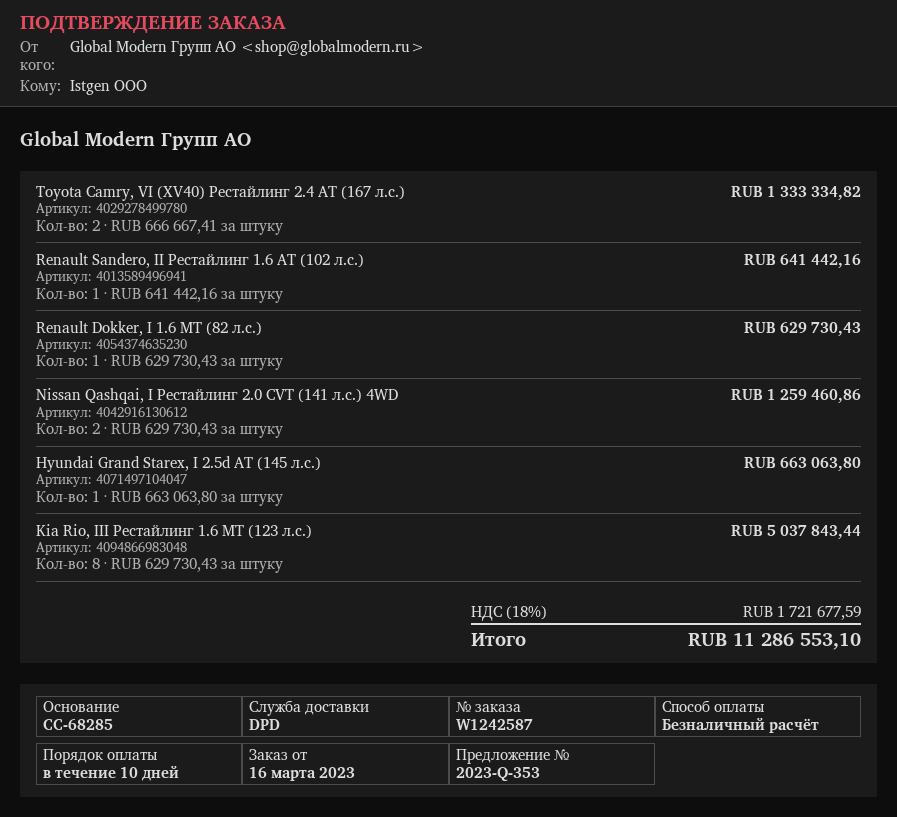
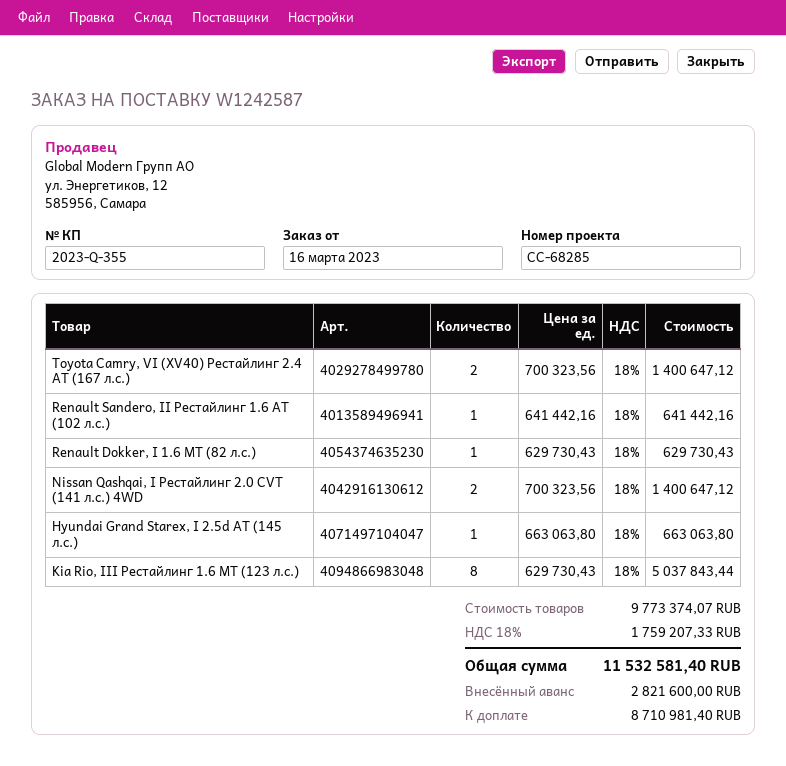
quote number: 2023-Q-353 -> 2023-Q-355
Toyota Camry, VI (XV40) Рестайлинг 2.4 AT (167 л.с.): 2 x 666667.41 = 1333334.82 -> 2 x 700323.56 = 1400647.12
Nissan Qashqai, I Рестайлинг 2.0 CVT (141 л.с.) 4WD: 2 x 629730.43 = 1259460.86 -> 2 x 700323.56 = 1400647.12
tax: 18% = 1721677.59 -> 18% = 1759207.33
total: 11286553.10 -> 11532581.40

